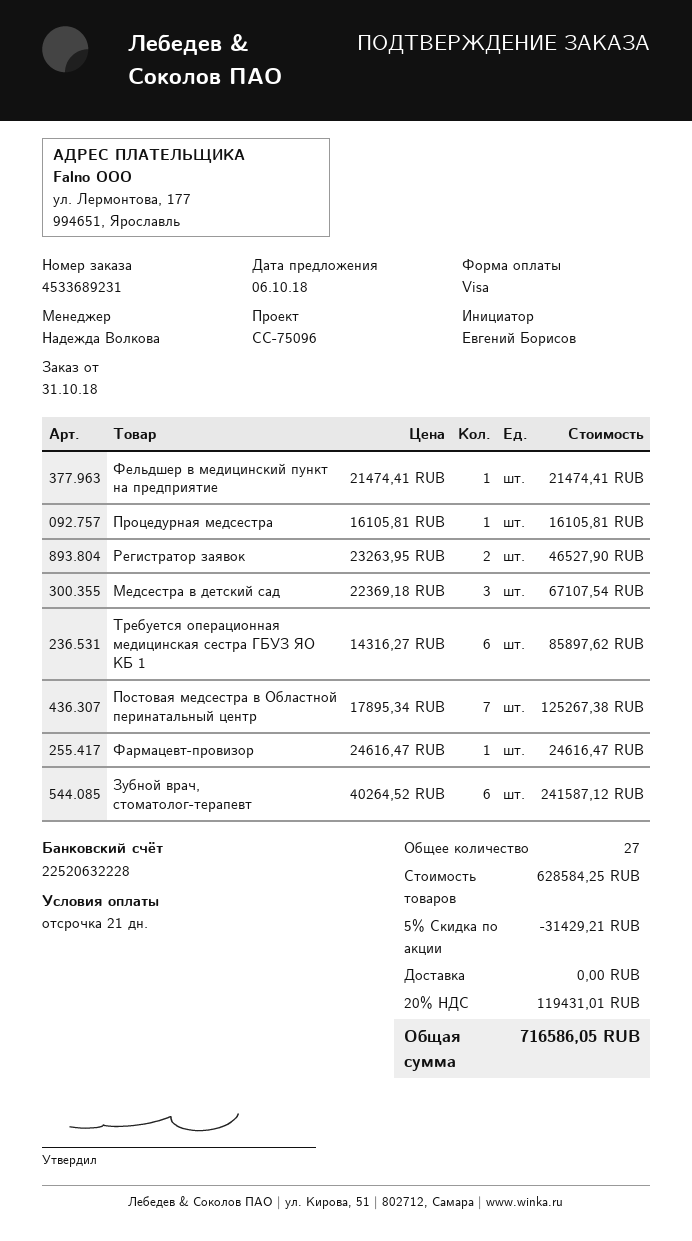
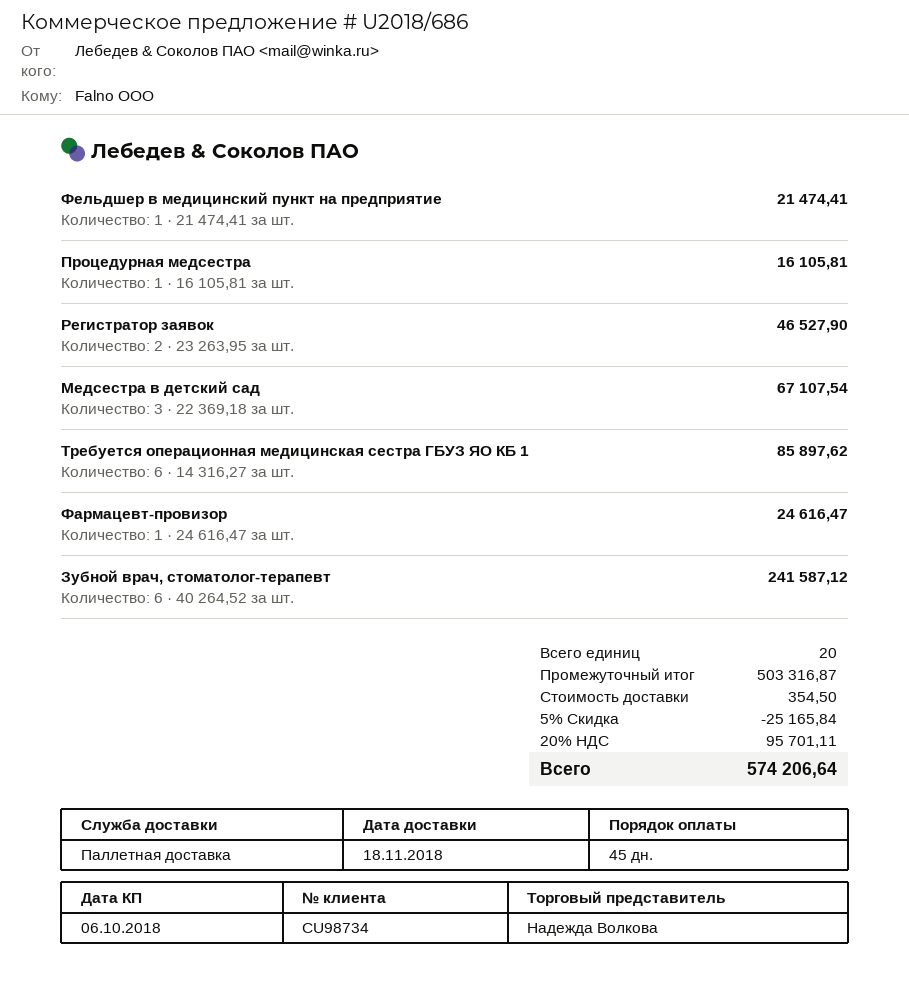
payment terms: 21 days -> 45 days
Постовая медсестра в Областной перинатальный центр: 7 x 17895.34 = 125267.38 -> none
total quantity: 27 -> 20
subtotal: 628584.25 -> 503316.87
discount: 5% = 31429.21 -> 5% = 25165.84
shipping: 0.00 -> 354.50
tax: 20% = 119431.01 -> 20% = 95701.11
total: 716586.05 -> 574206.64

